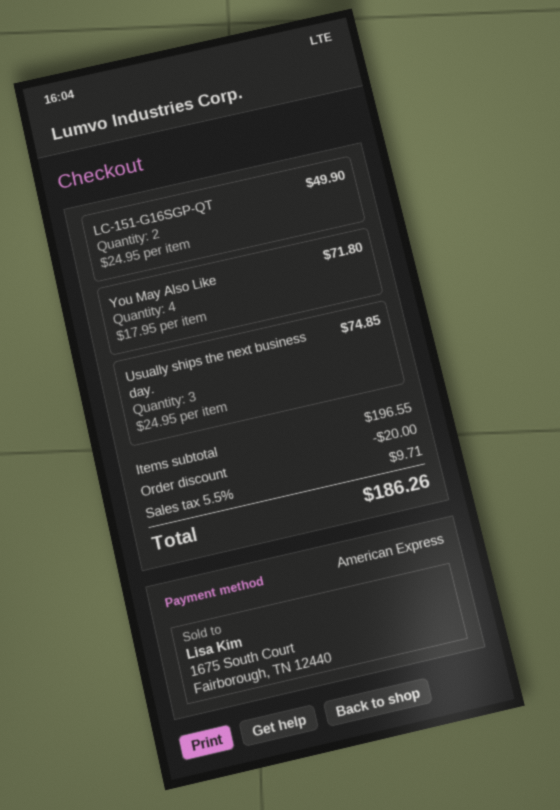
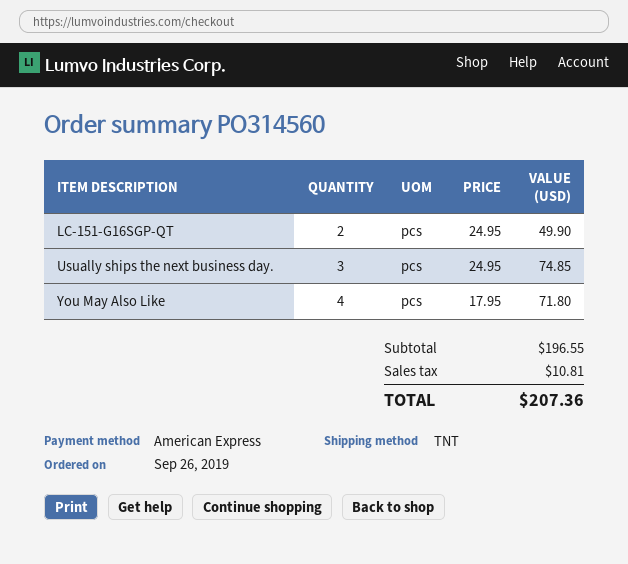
discount: 20.00 -> none
tax: 9.71 -> 10.81
total: 186.26 -> 207.36

